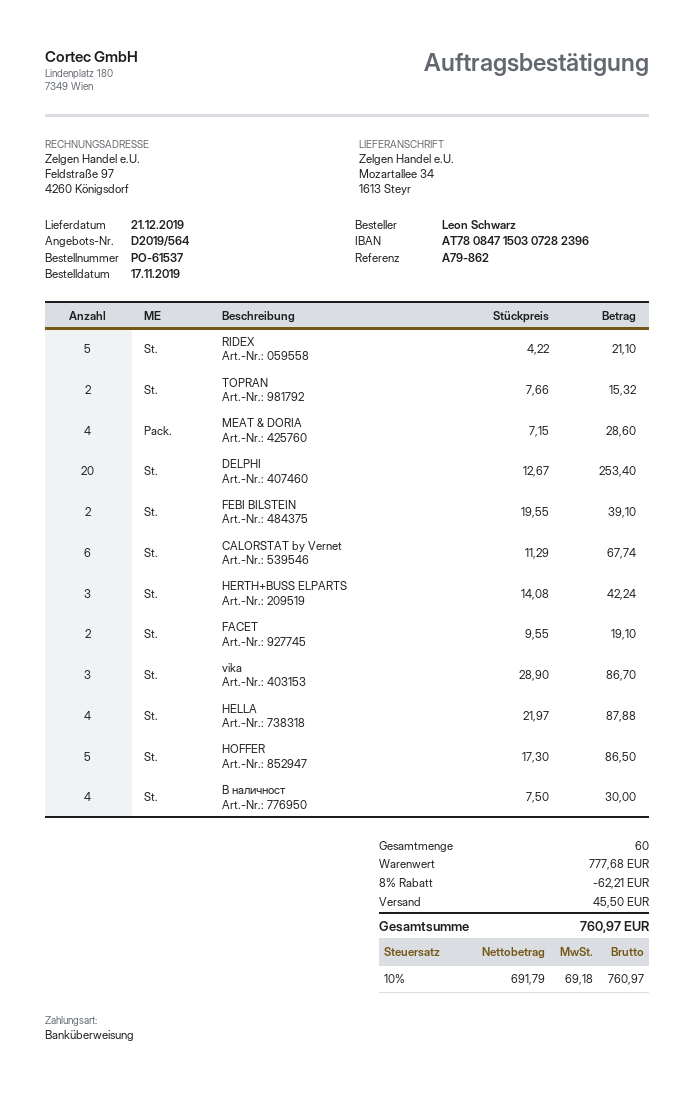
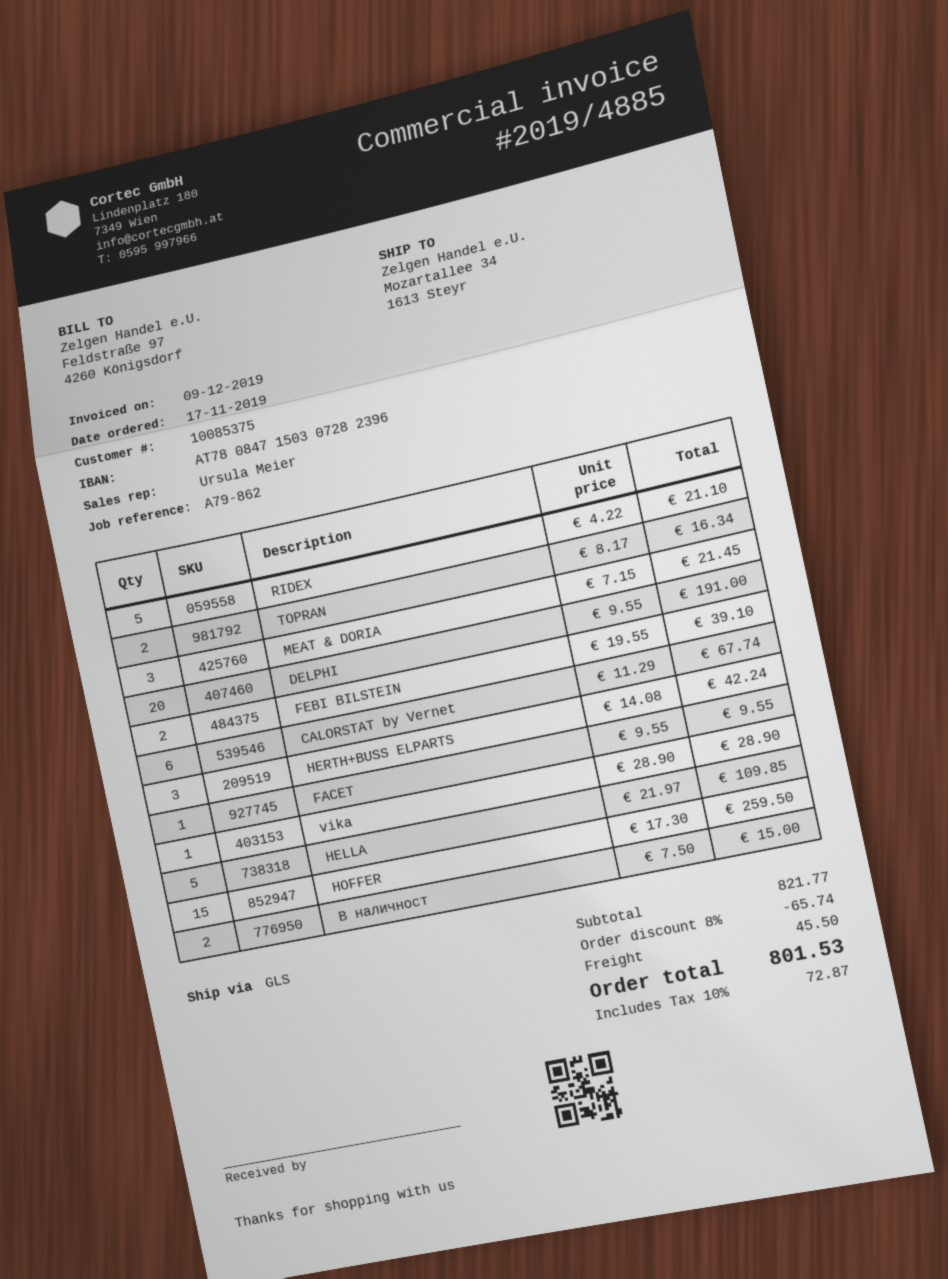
TOPRAN: 2 x 7.66 = 15.32 -> 2 x 8.17 = 16.34
MEAT & DORIA: 4 x 7.15 = 28.60 -> 3 x 7.15 = 21.45
DELPHI: 20 x 12.67 = 253.40 -> 20 x 9.55 = 191.00
FACET: 2 x 9.55 = 19.10 -> 1 x 9.55 = 9.55
vika: 3 x 28.90 = 86.70 -> 1 x 28.90 = 28.90
HELLA: 4 x 21.97 = 87.88 -> 5 x 21.97 = 109.85
HOFFER: 5 x 17.30 = 86.50 -> 15 x 17.30 = 259.50
В наличност: 4 x 7.50 = 30.00 -> 2 x 7.50 = 15.00
subtotal: 777.68 -> 821.77
discount: 8% = 62.21 -> 8% = 65.74
tax: 10% = 69.18 -> 10% = 72.87
total: 760.97 -> 801.53

